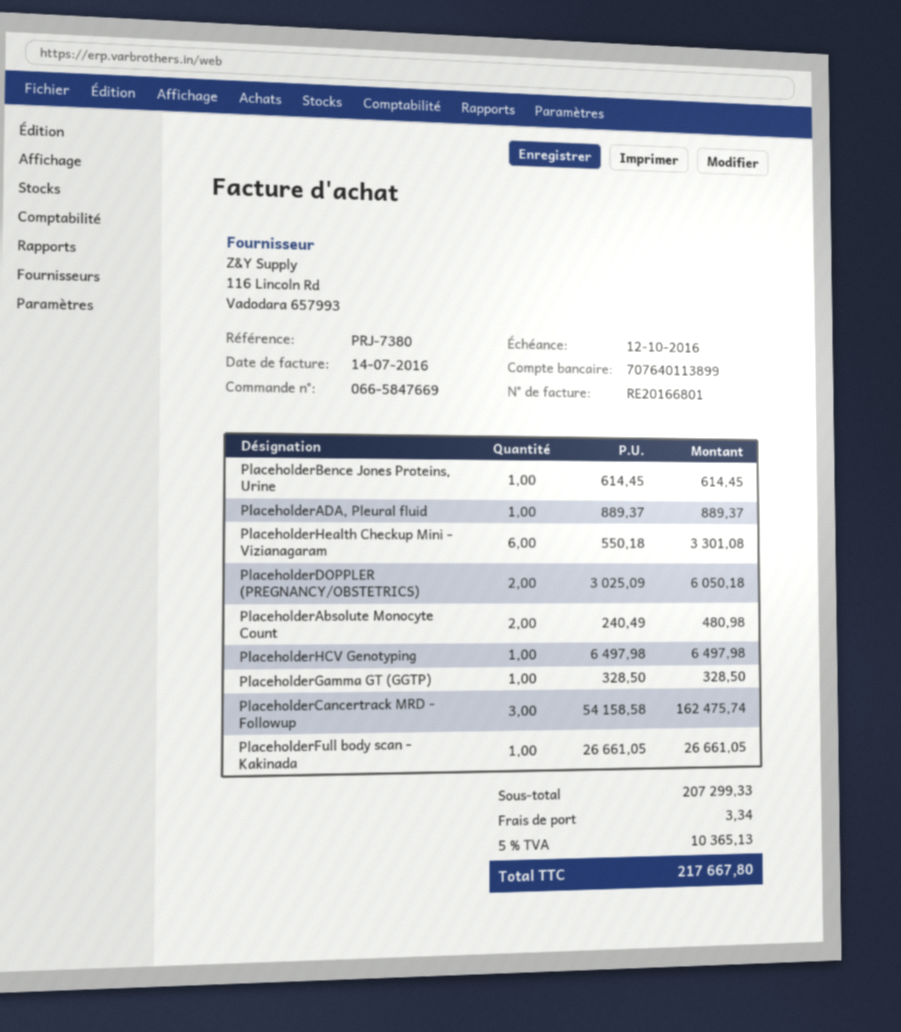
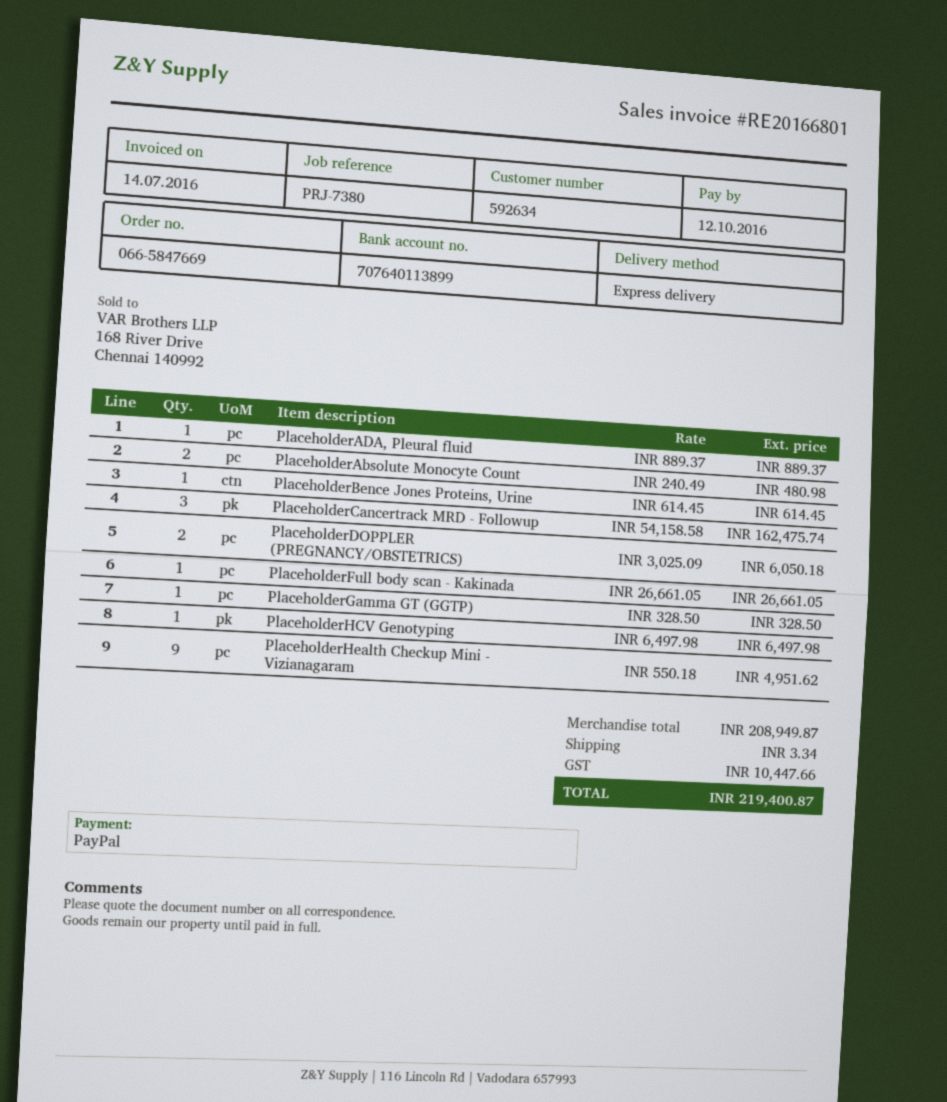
PlaceholderHealth Checkup Mini - Vizianagaram: 6 x 550.18 = 3301.08 -> 9 x 550.18 = 4951.62
subtotal: 207299.33 -> 208949.87
tax: 10365.13 -> 10447.66
total: 217667.80 -> 219400.87

